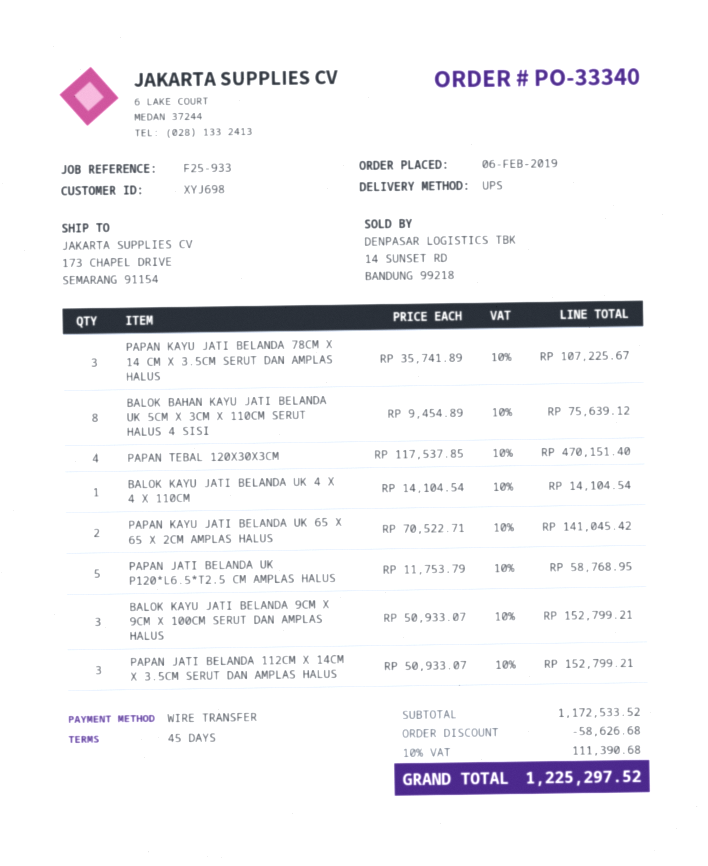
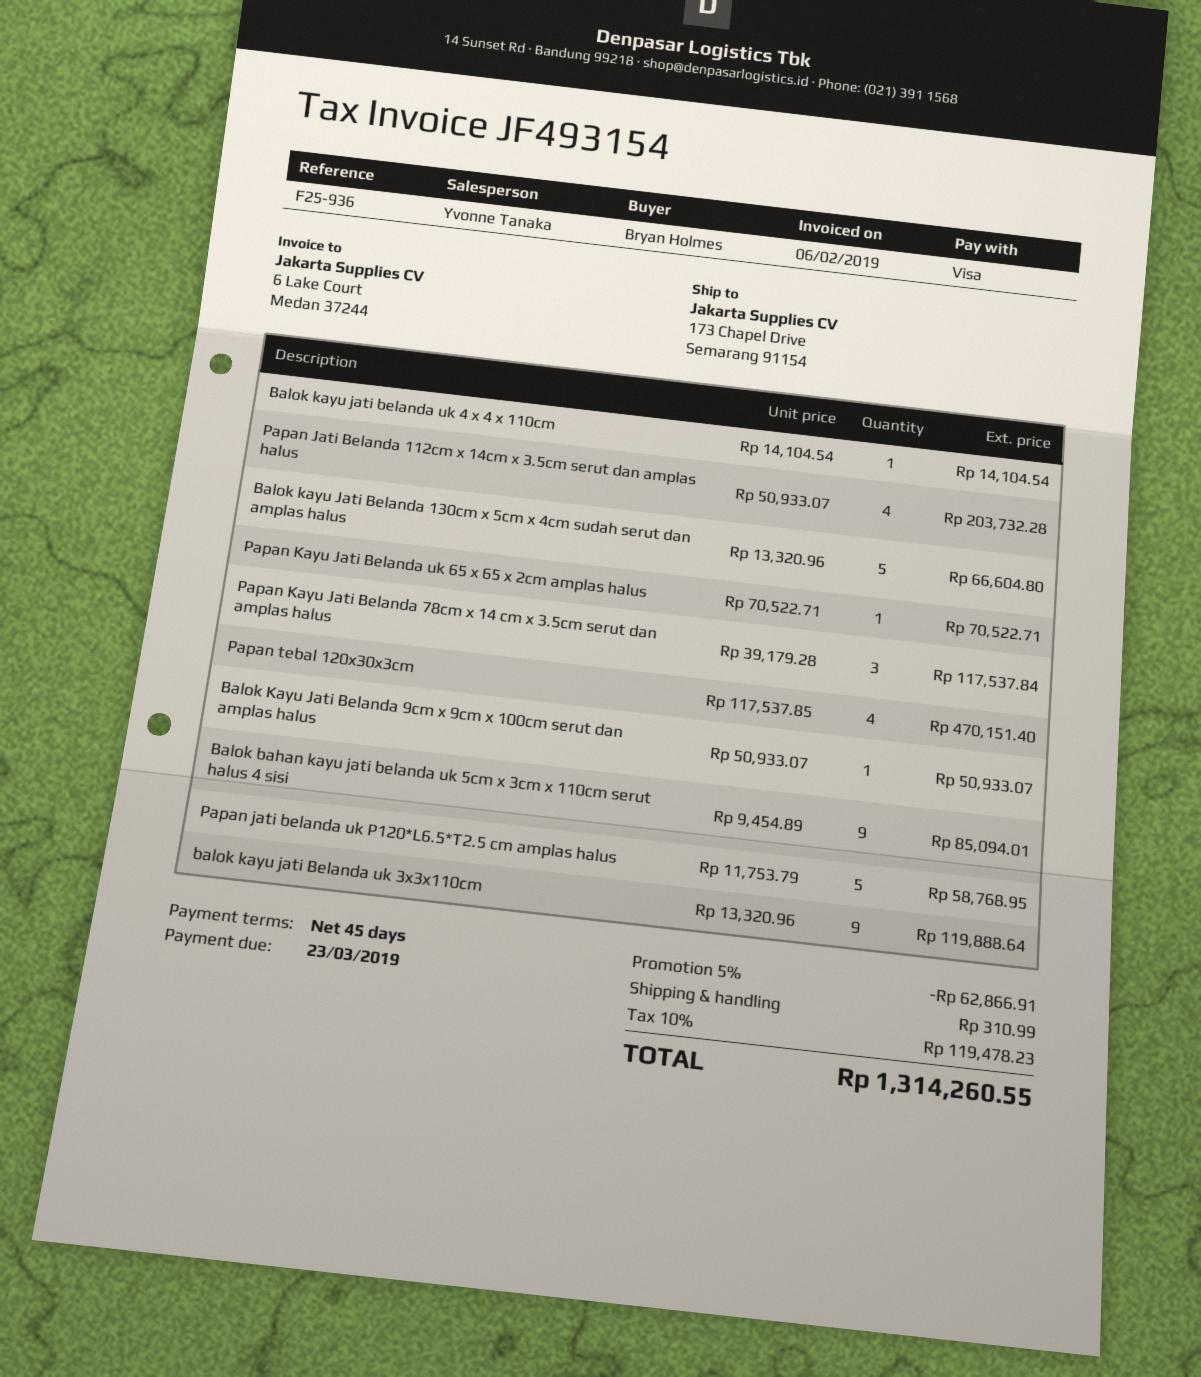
reference: F25-933 -> F25-936
payment method: bank transfer -> Visa
PAPAN KAYU JATI BELANDA 78CM X 14 CM X 3.5CM SERUT DAN AMPLAS HALUS: 3 x 35741.89 = 107225.67 -> 3 x 39179.28 = 117537.84
BALOK BAHAN KAYU JATI BELANDA UK 5CM X 3CM X 110CM SERUT HALUS 4 SISI: 8 x 9454.89 = 75639.12 -> 9 x 9454.89 = 85094.01
PAPAN KAYU JATI BELANDA UK 65 X 65 X 2CM AMPLAS HALUS: 2 x 70522.71 = 141045.42 -> 1 x 70522.71 = 70522.71
BALOK KAYU JATI BELANDA 9CM X 9CM X 100CM SERUT DAN AMPLAS HALUS: 3 x 50933.07 = 152799.21 -> 1 x 50933.07 = 50933.07
PAPAN JATI BELANDA 112CM X 14CM X 3.5CM SERUT DAN AMPLAS HALUS: 3 x 50933.07 = 152799.21 -> 4 x 50933.07 = 203732.28
Balok kayu Jati Belanda 130cm x 5cm x 4cm sudah serut dan amplas halus: none -> 5 x 13320.96 = 66604.80
balok kayu jati Belanda uk 3x3x110cm: none -> 9 x 13320.96 = 119888.64
discount: 58626.68 -> 62866.91
shipping: none -> 310.99
tax: 10% = 111390.68 -> 10% = 119478.23
total: 1225297.52 -> 1314260.55

